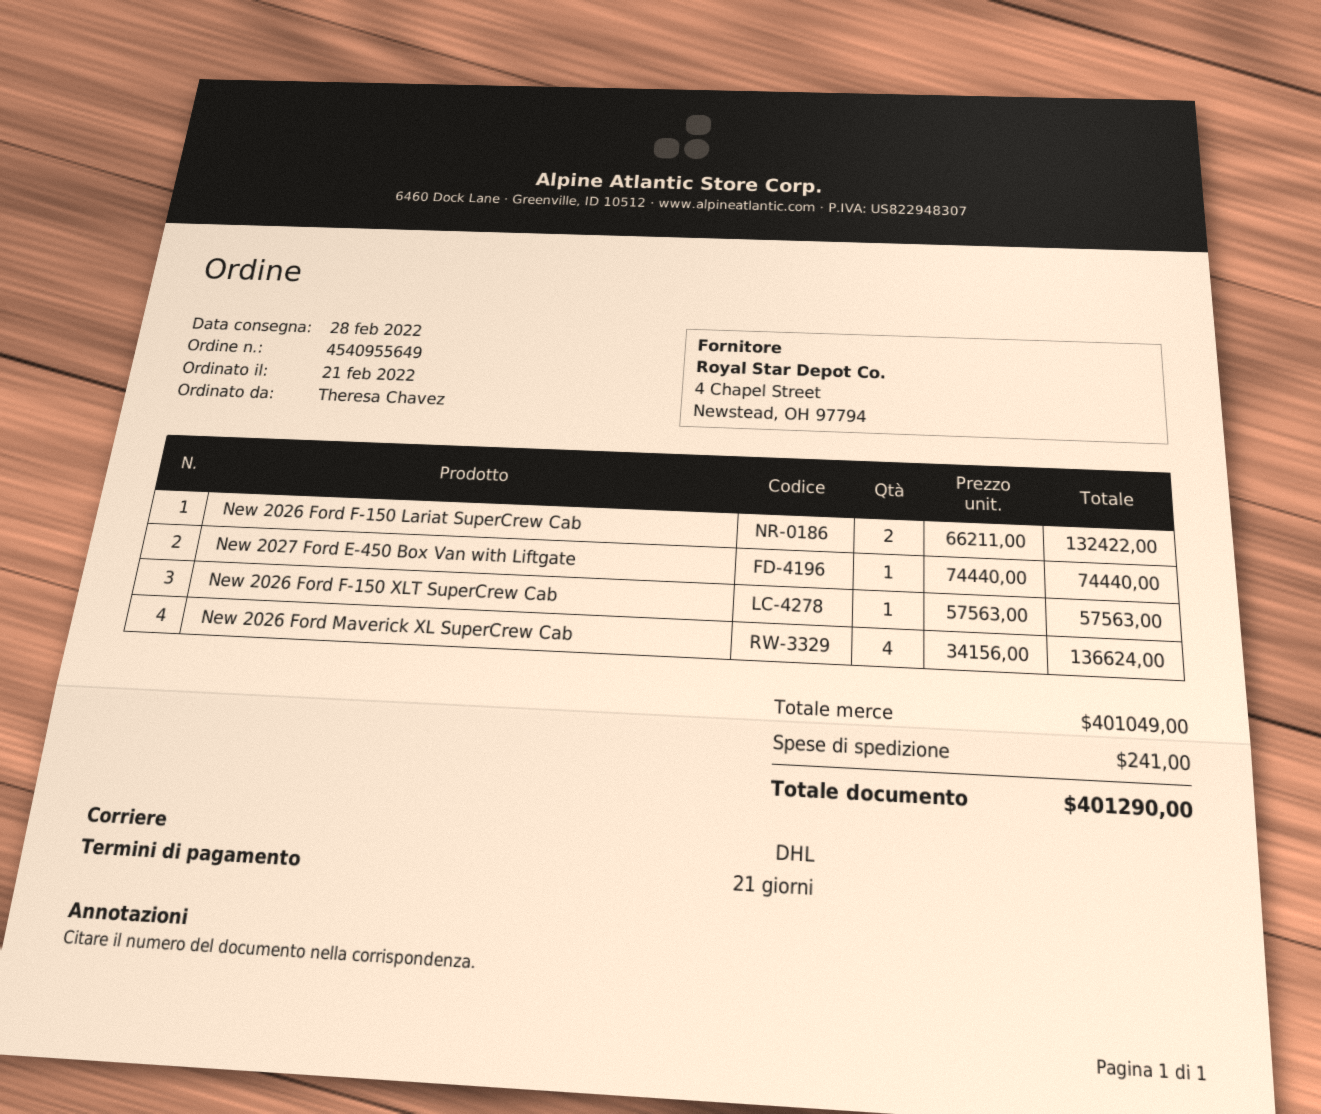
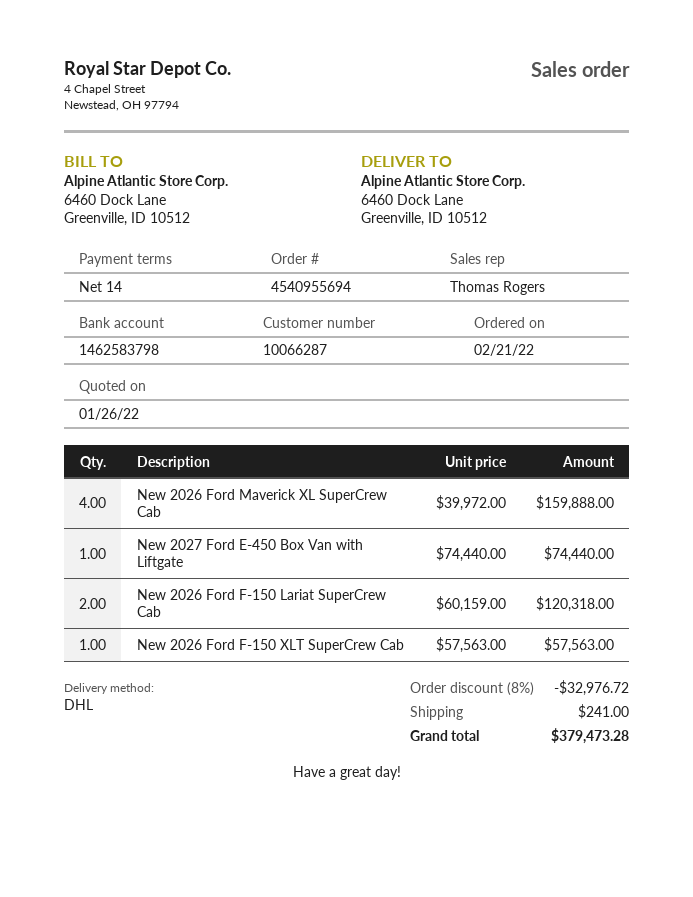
order number: 4540955649 -> 4540955694
payment terms: 21 days -> 14 days
New 2026 Ford F-150 Lariat SuperCrew Cab: 2 x 66211.00 = 132422.00 -> 2 x 60159.00 = 120318.00
New 2026 Ford Maverick XL SuperCrew Cab: 4 x 34156.00 = 136624.00 -> 4 x 39972.00 = 159888.00
discount: none -> 8% = 32976.72
total: 401290.00 -> 379473.28

